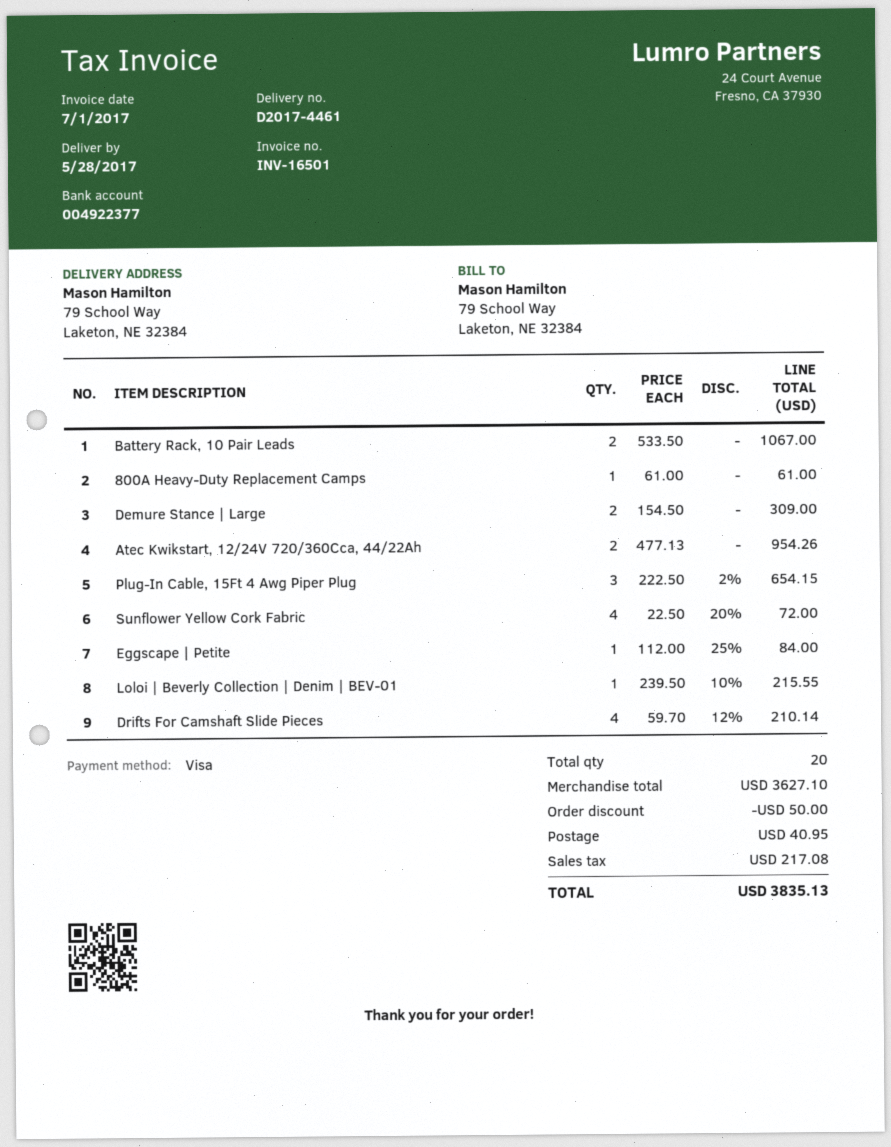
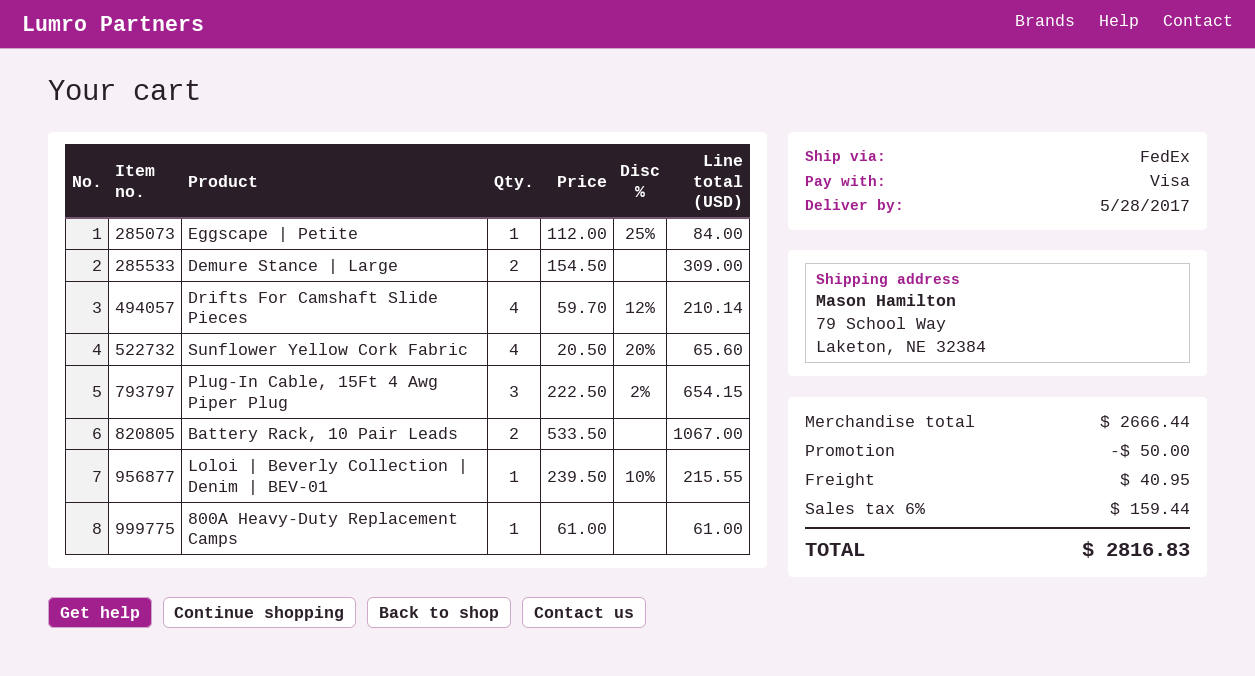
Atec Kwikstart, 12/24V 720/360Cca, 44/22Ah: 2 x 477.13 = 954.26 -> none
Sunflower Yellow Cork Fabric: 4 x 22.50 - 20% = 72.00 -> 4 x 20.50 - 20% = 65.60
subtotal: 3627.10 -> 2666.44
tax: 217.08 -> 159.44
total: 3835.13 -> 2816.83

